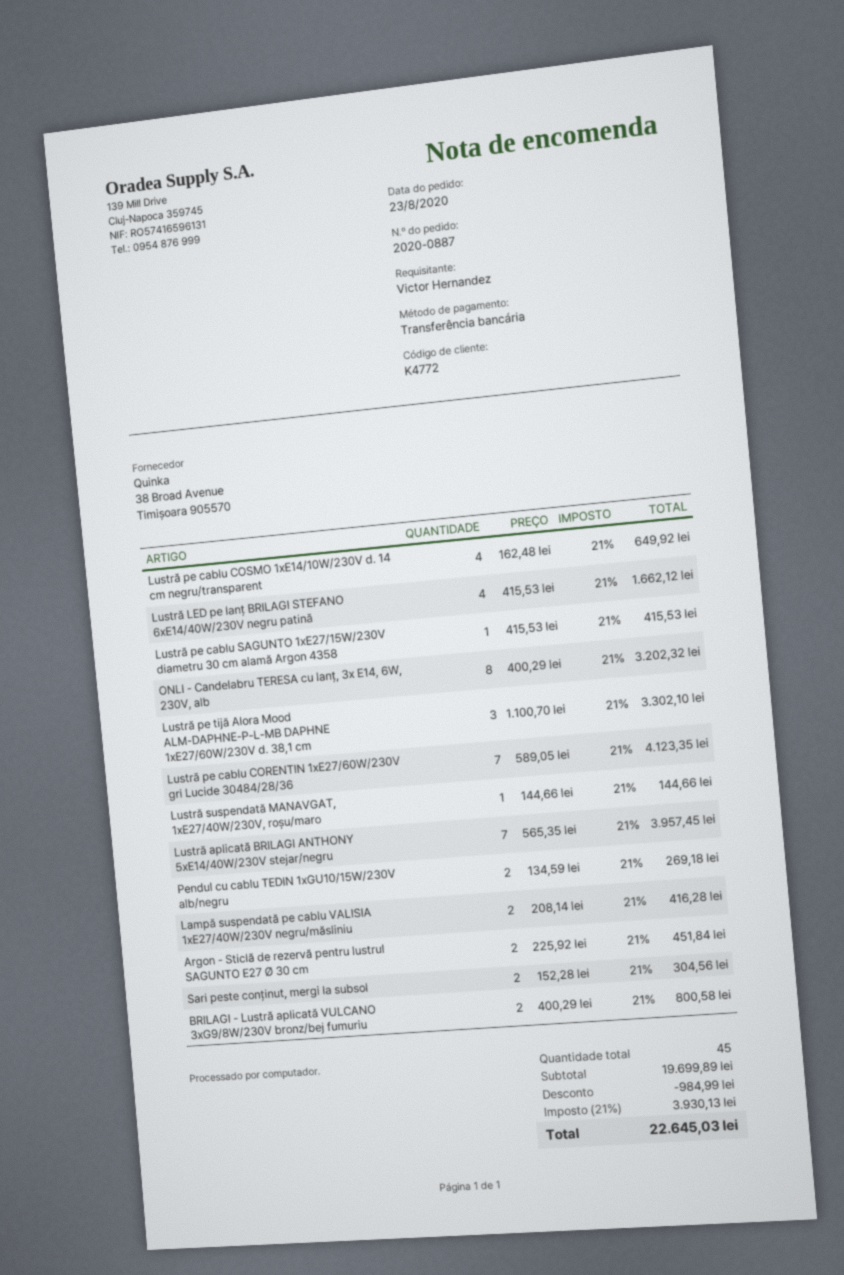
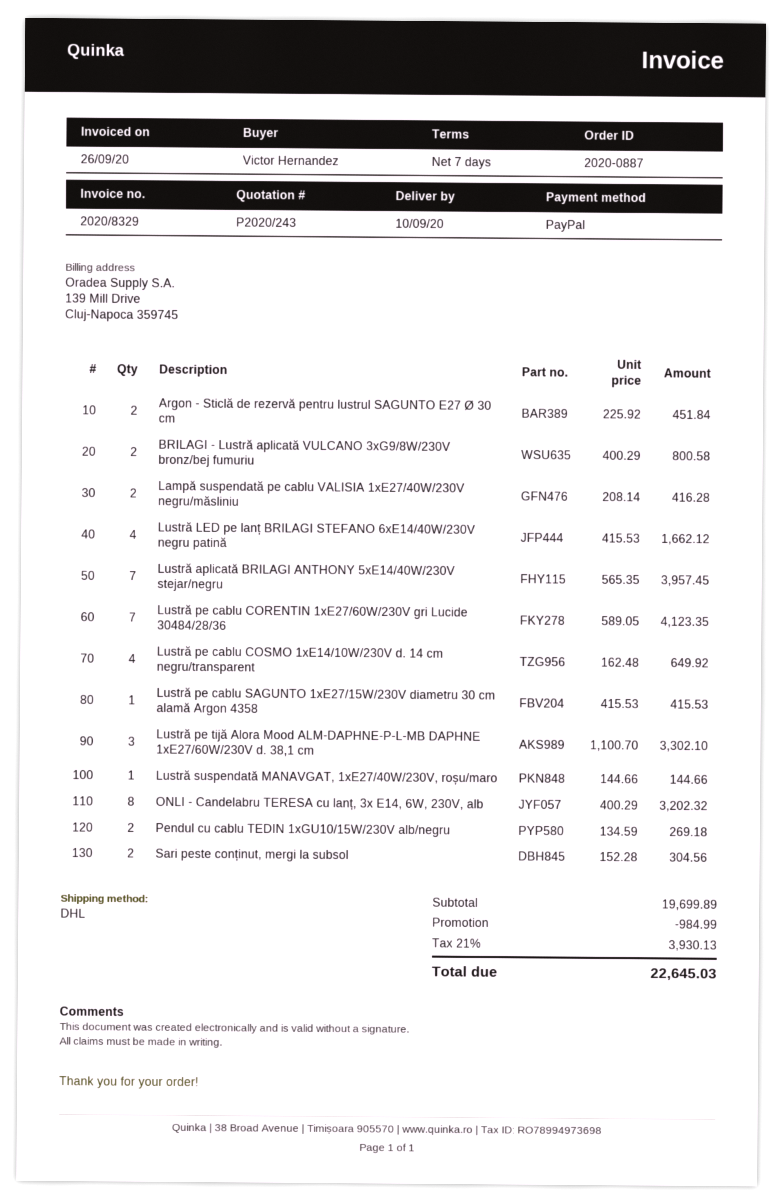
payment method: bank transfer -> PayPal

